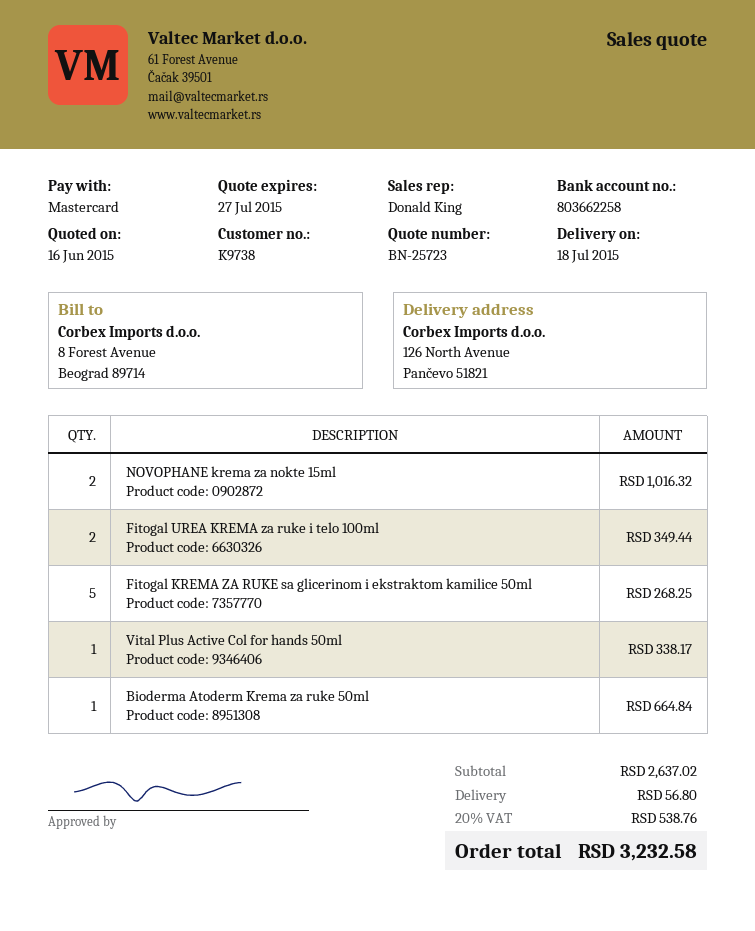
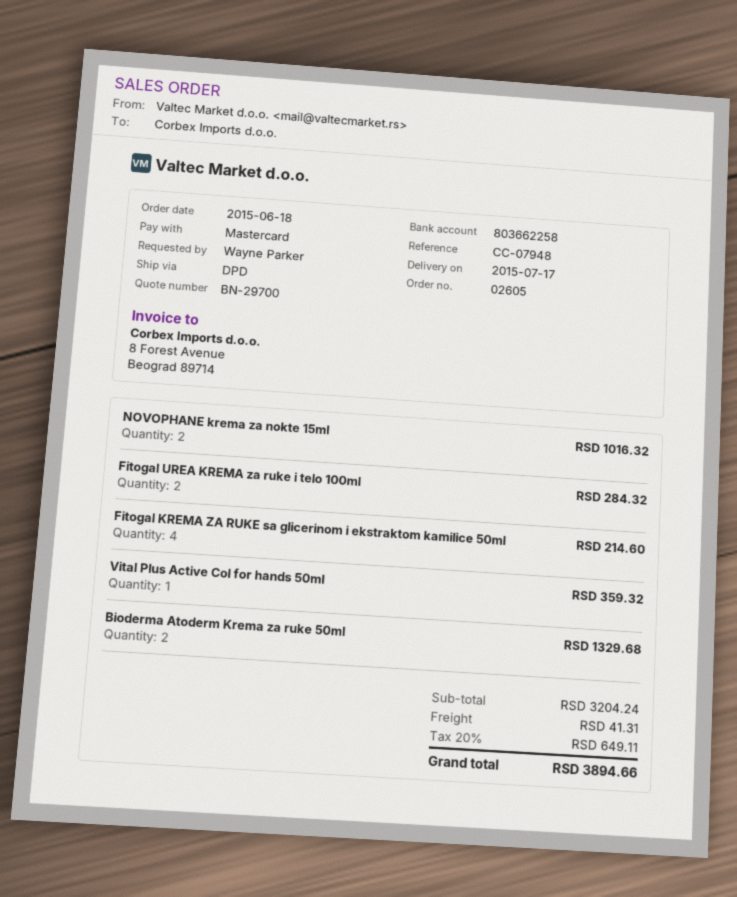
quote number: BN-25723 -> BN-29700
delivery date: 2015-07-18 -> 2015-07-17
Fitogal UREA KREMA za ruke i telo 100ml: 2 for 349.44 -> 2 for 284.32
Fitogal KREMA ZA RUKE sa glicerinom i ekstraktom kamilice 50ml: 5 for 268.25 -> 4 for 214.60
Vital Plus Active Col for hands 50ml: 1 for 338.17 -> 1 for 359.32
Bioderma Atoderm Krema za ruke 50ml: 1 for 664.84 -> 2 for 1329.68
subtotal: 2637.02 -> 3204.24
shipping: 56.80 -> 41.31
tax: 20% = 538.76 -> 20% = 649.11
total: 3232.58 -> 3894.66

